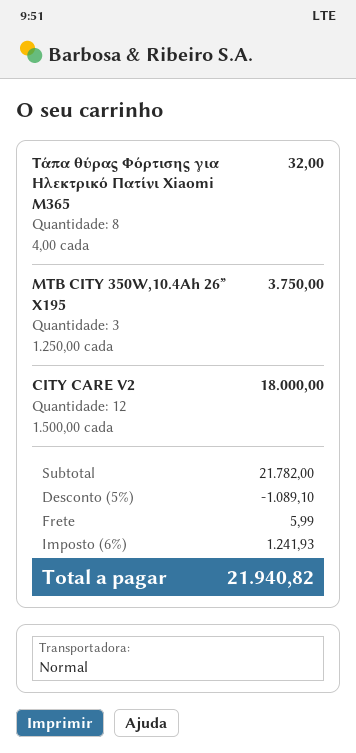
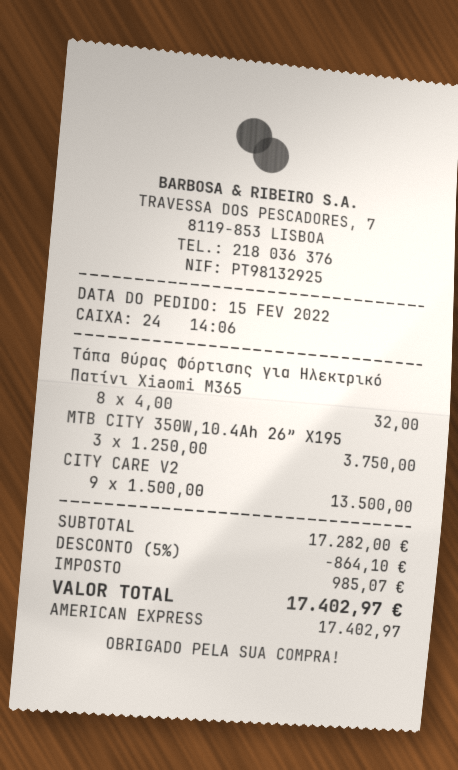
CITY CARE V2: 12 x 1500.00 = 18000.00 -> 9 x 1500.00 = 13500.00
subtotal: 21782.00 -> 17282.00
discount: 5% = 1089.10 -> 5% = 864.10
shipping: 5.99 -> none
tax: 1241.93 -> 985.07
total: 21940.82 -> 17402.97

